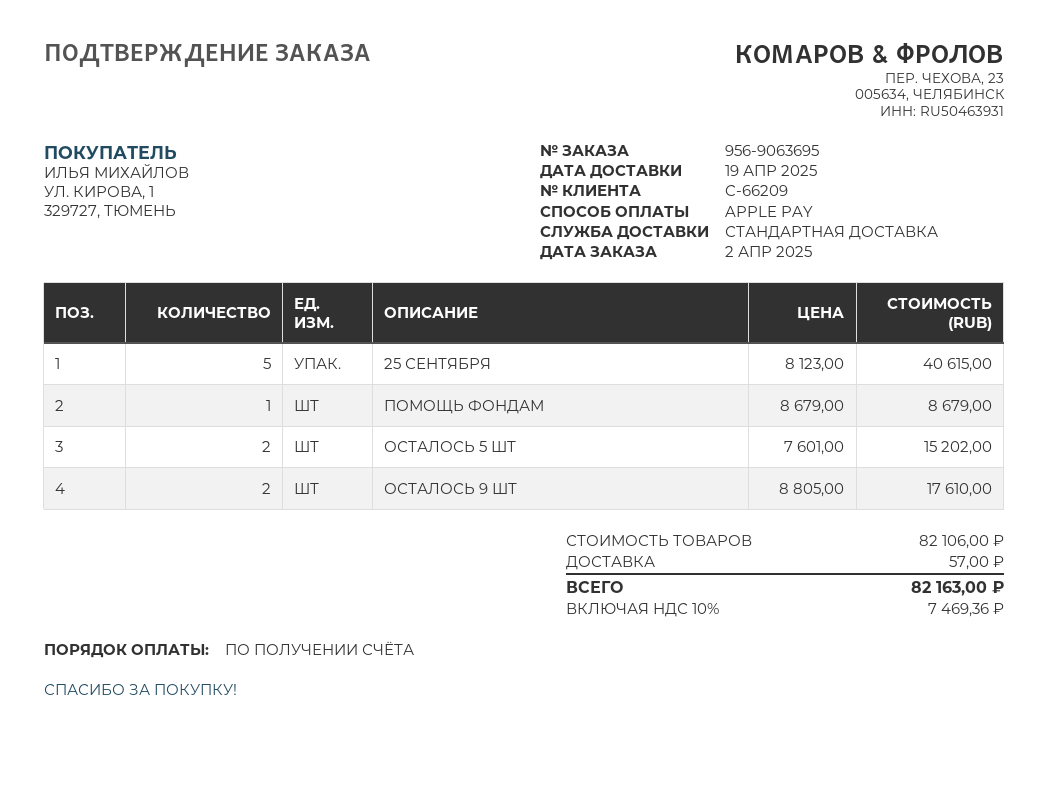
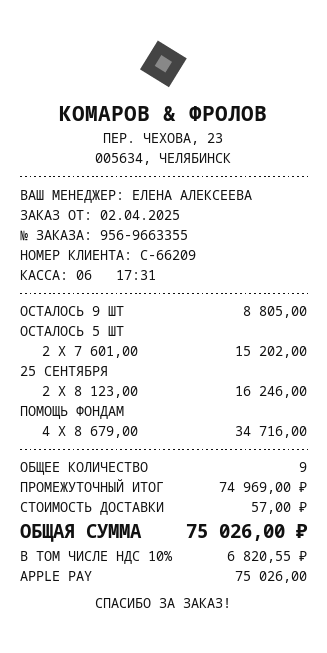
order number: 956-9063695 -> 956-9663355
25 СЕНТЯБРЯ: 5 x 8123.00 = 40615.00 -> 2 x 8123.00 = 16246.00
ПОМОЩЬ ФОНДАМ: 1 x 8679.00 = 8679.00 -> 4 x 8679.00 = 34716.00
ОСТАЛОСЬ 9 ШТ: 2 x 8805.00 = 17610.00 -> 1 x 8805.00 = 8805.00
subtotal: 82106.00 -> 74969.00
tax: 10% = 7469.36 -> 10% = 6820.55
total: 82163.00 -> 75026.00

